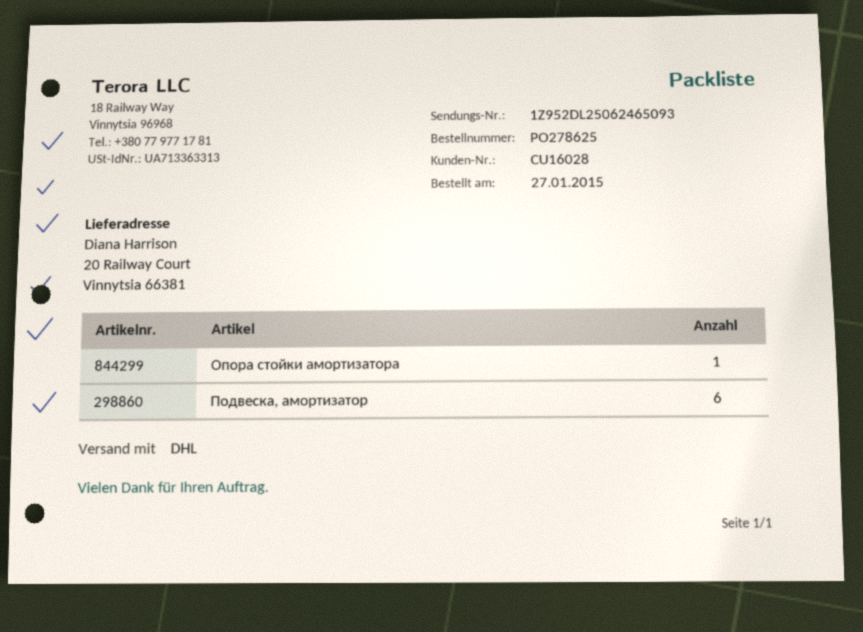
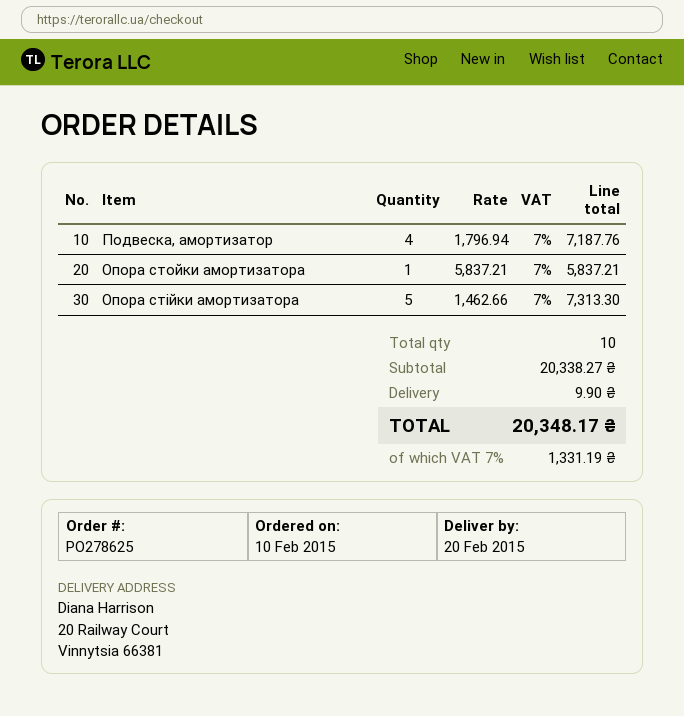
order date: 2015-01-27 -> 2015-02-10
Подвеска, амортизатор: 6 -> 4
Опора стійки амортизатора: none -> 5

